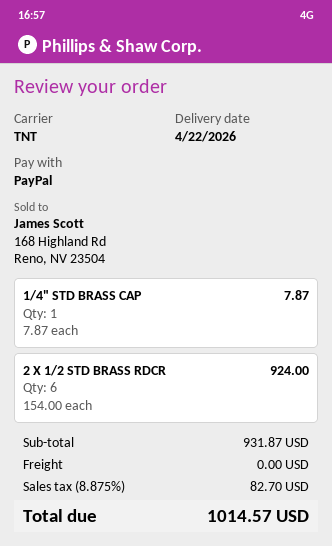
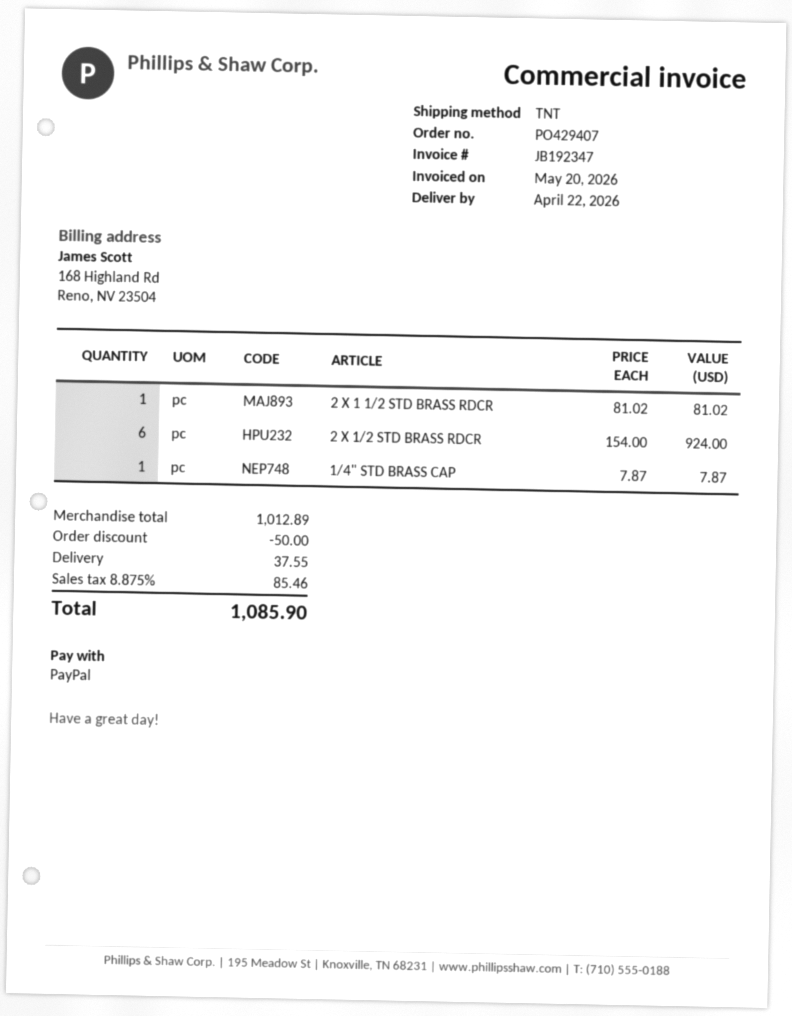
2 X 1 1/2 STD BRASS RDCR: none -> 1 x 81.02 = 81.02
subtotal: 931.87 -> 1012.89
discount: none -> 50.00
shipping: 0.00 -> 37.55
tax: 8.875% = 82.70 -> 8.875% = 85.46
total: 1014.57 -> 1085.90

